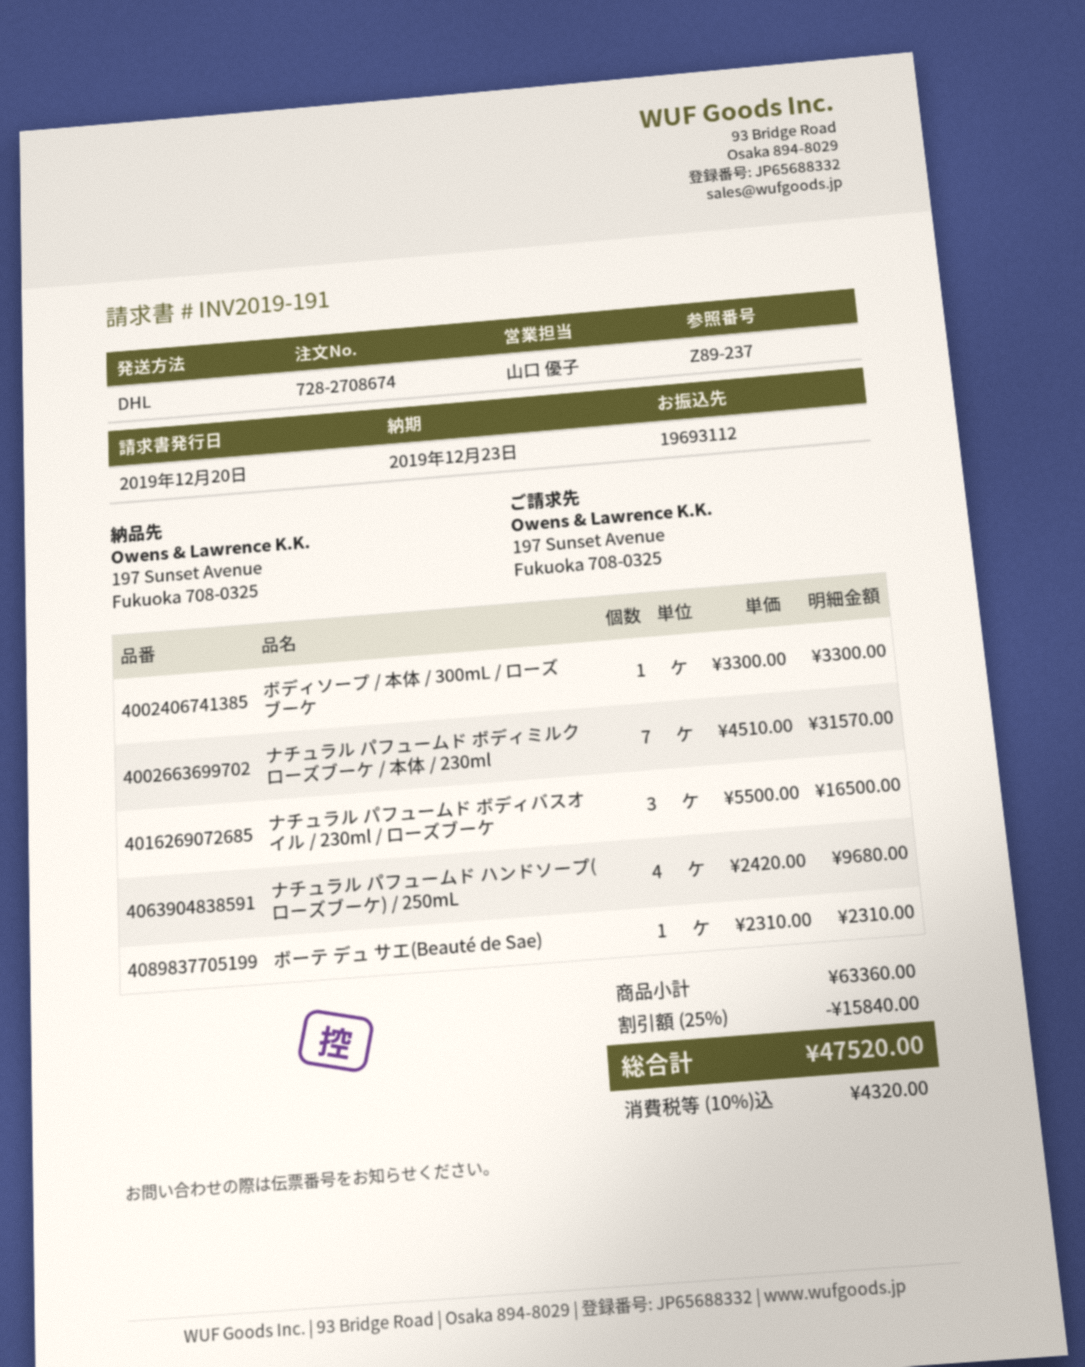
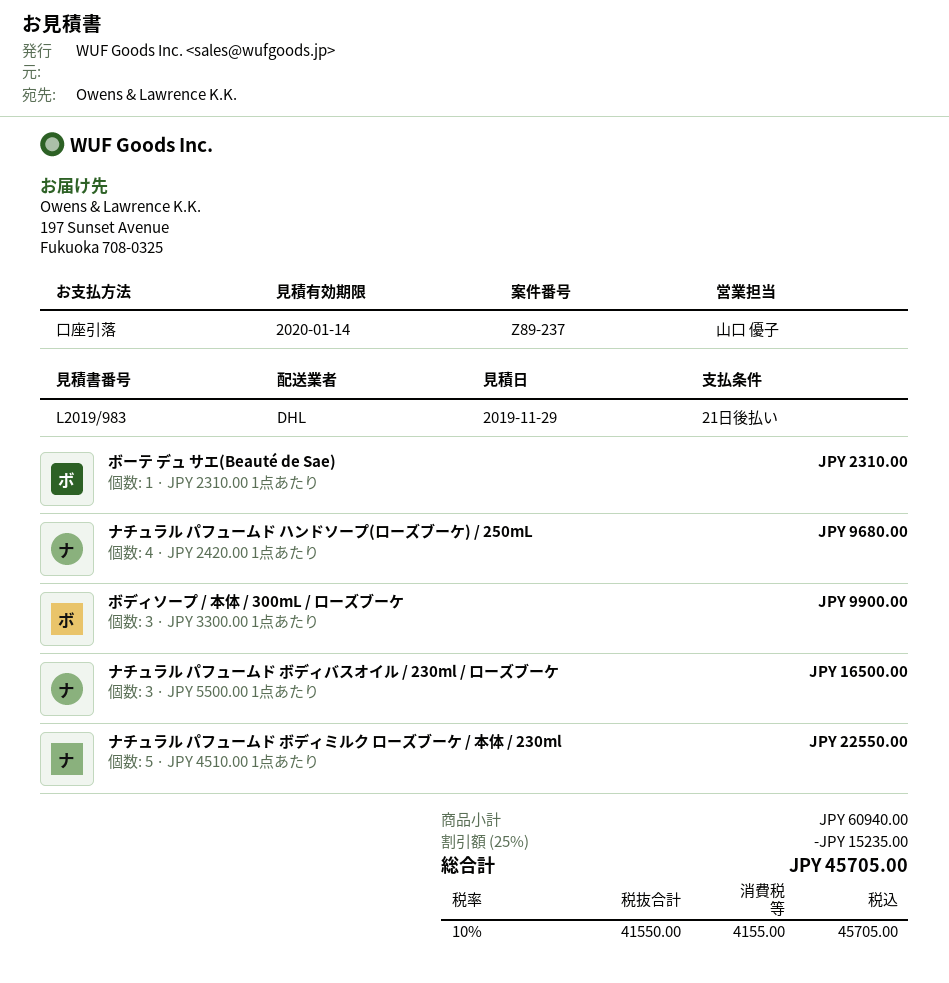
ボディソープ / 本体 / 300mL / ローズブーケ: 1 x 3300.00 = 3300.00 -> 3 x 3300.00 = 9900.00
ナチュラル パフュームド ボディミルク ローズブーケ / 本体 / 230ml: 7 x 4510.00 = 31570.00 -> 5 x 4510.00 = 22550.00
subtotal: 63360.00 -> 60940.00
discount: 25% = 15840.00 -> 25% = 15235.00
tax: 10% = 4320.00 -> 10% = 4155.00
total: 47520.00 -> 45705.00

